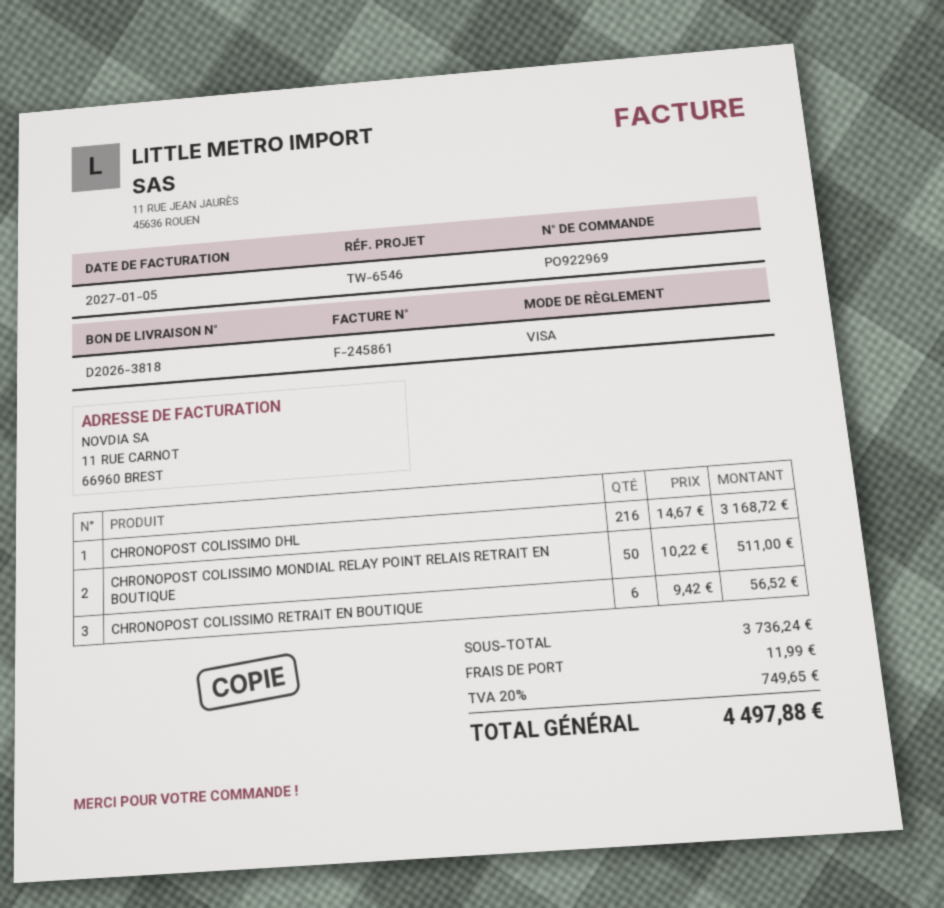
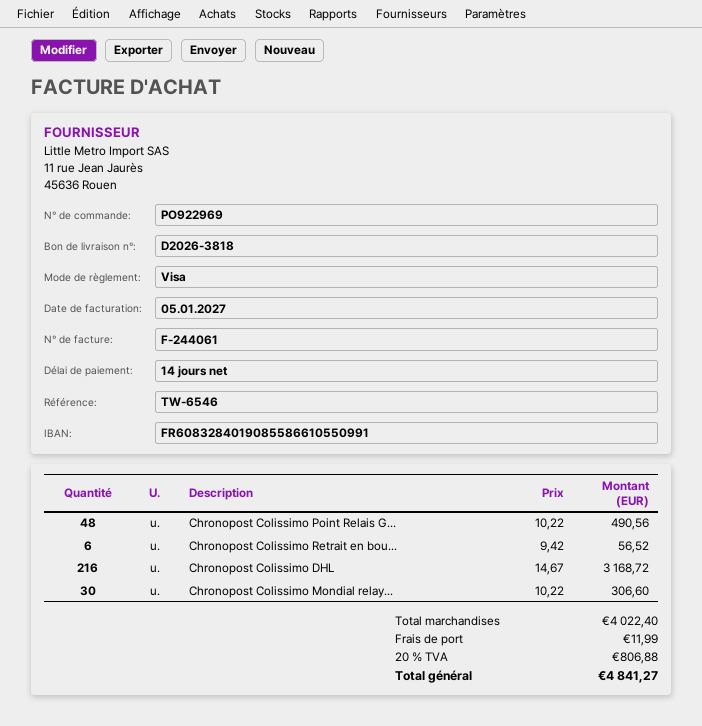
invoice number: F-245861 -> F-244061
CHRONOPOST COLISSIMO MONDIAL RELAY POINT RELAIS RETRAIT EN BOUTIQUE: 50 x 10.22 = 511.00 -> 30 x 10.22 = 306.60
Chronopost Colissimo Point Relais G...: none -> 48 x 10.22 = 490.56
subtotal: 3736.24 -> 4022.40
tax: 20% = 749.65 -> 20% = 806.88
total: 4497.88 -> 4841.27

